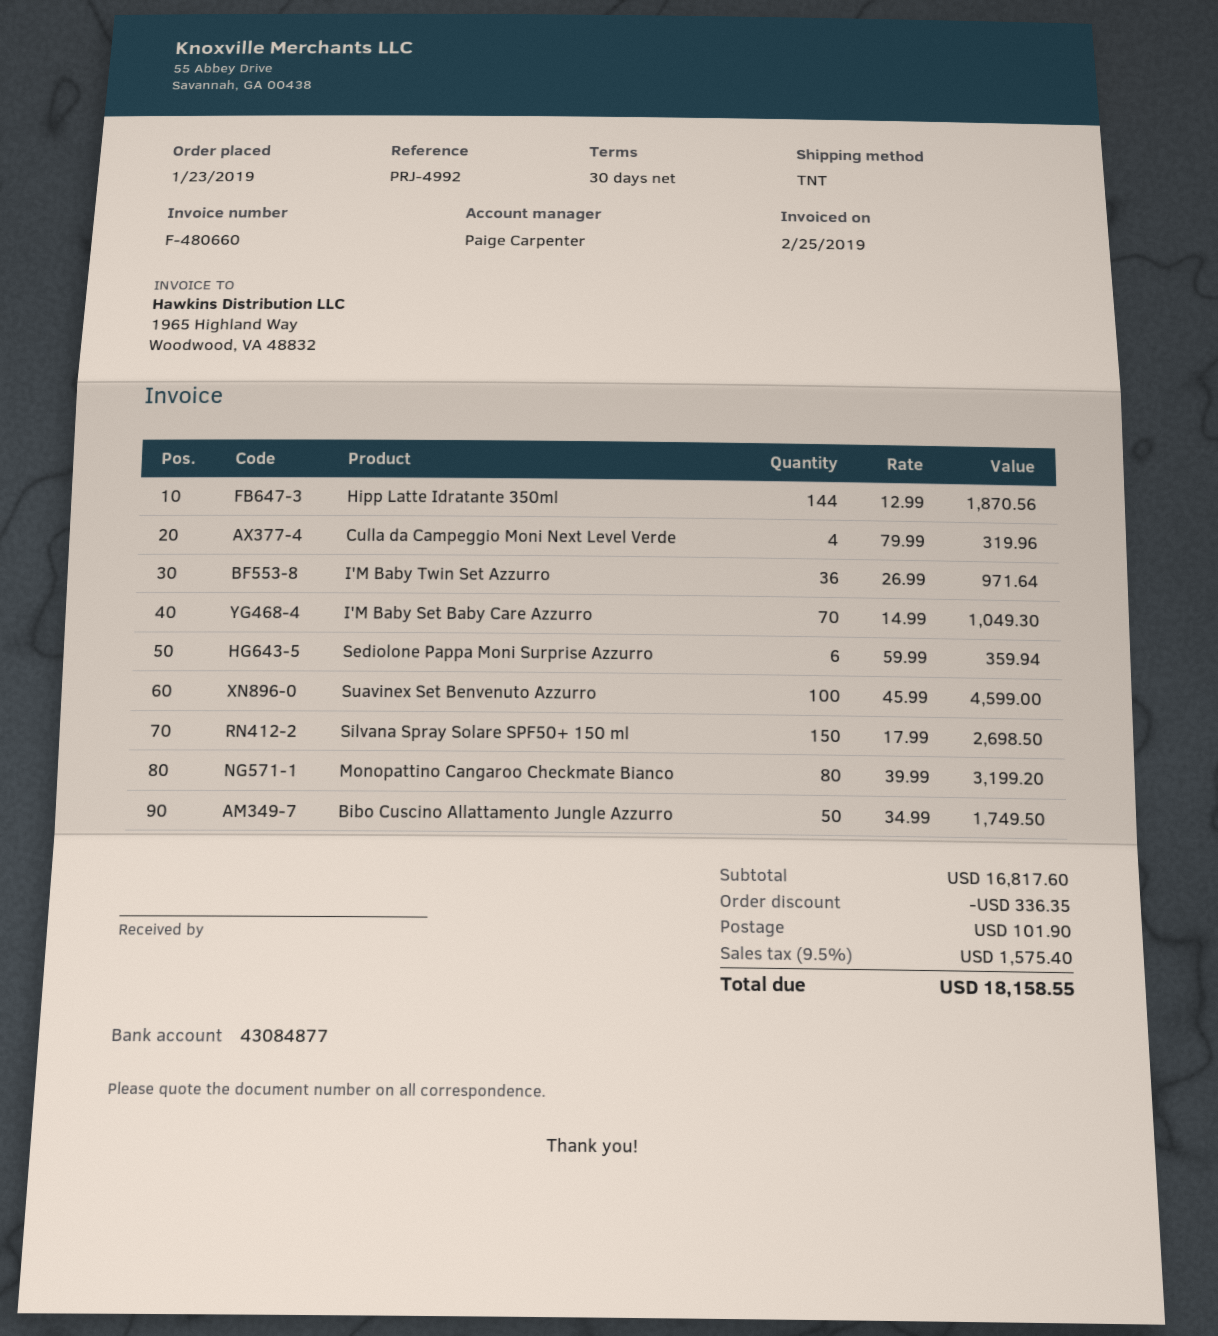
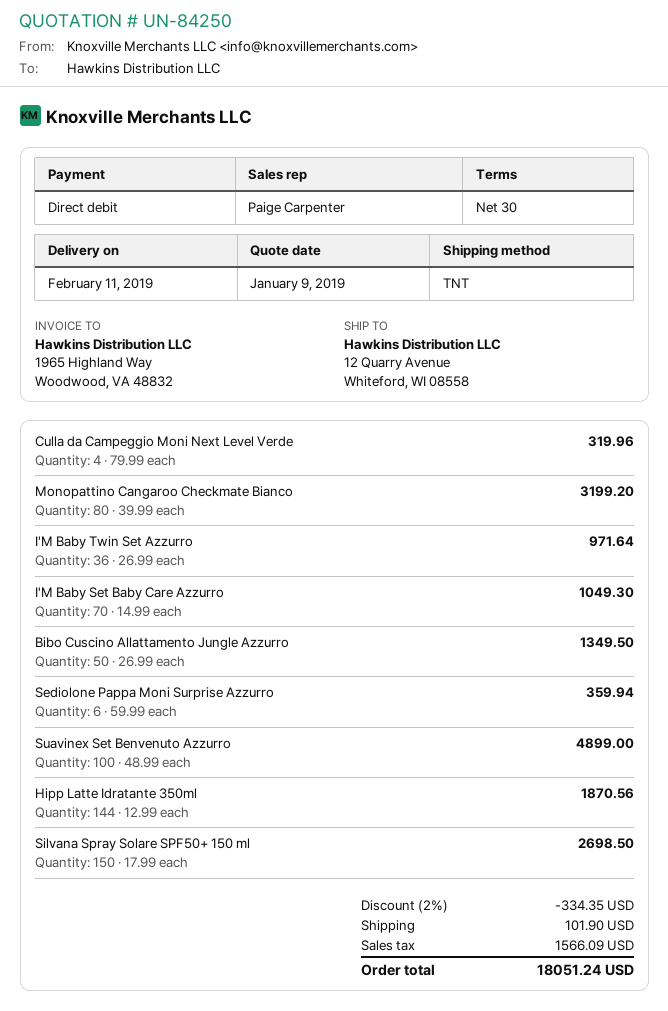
Suavinex Set Benvenuto Azzurro: 100 x 45.99 = 4599.00 -> 100 x 48.99 = 4899.00
Bibo Cuscino Allattamento Jungle Azzurro: 50 x 34.99 = 1749.50 -> 50 x 26.99 = 1349.50
discount: 336.35 -> 334.35
tax: 1575.40 -> 1566.09
total: 18158.55 -> 18051.24

